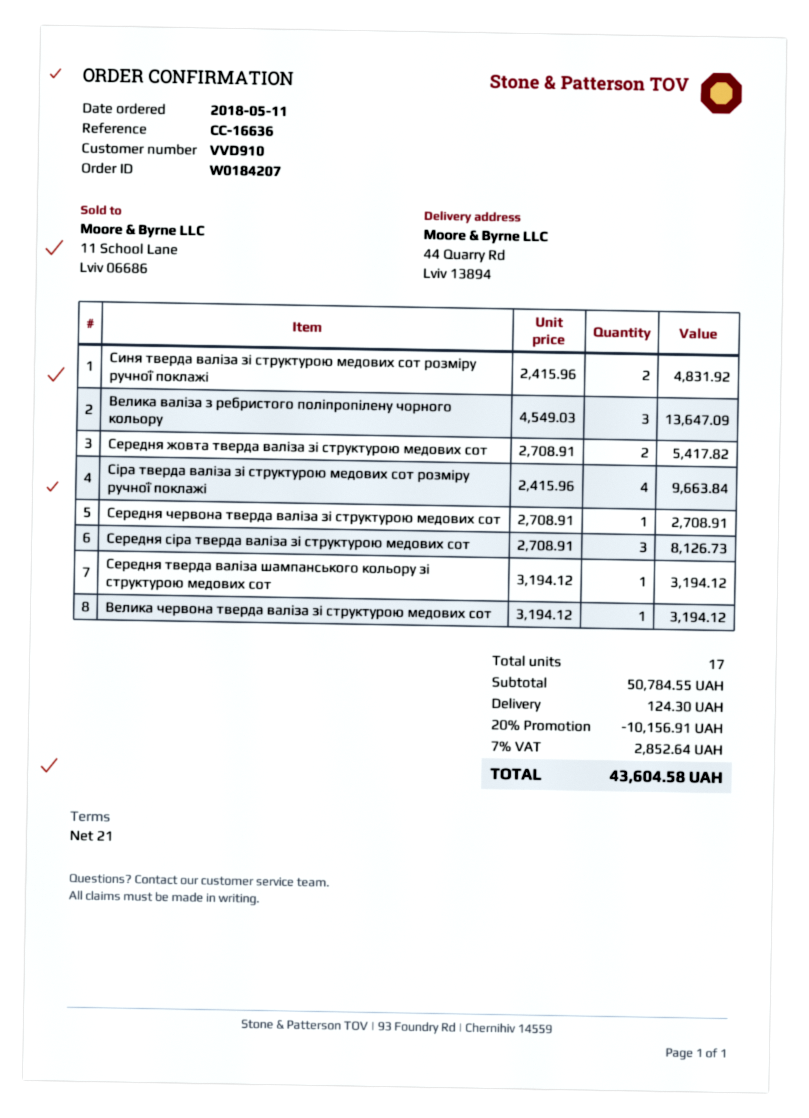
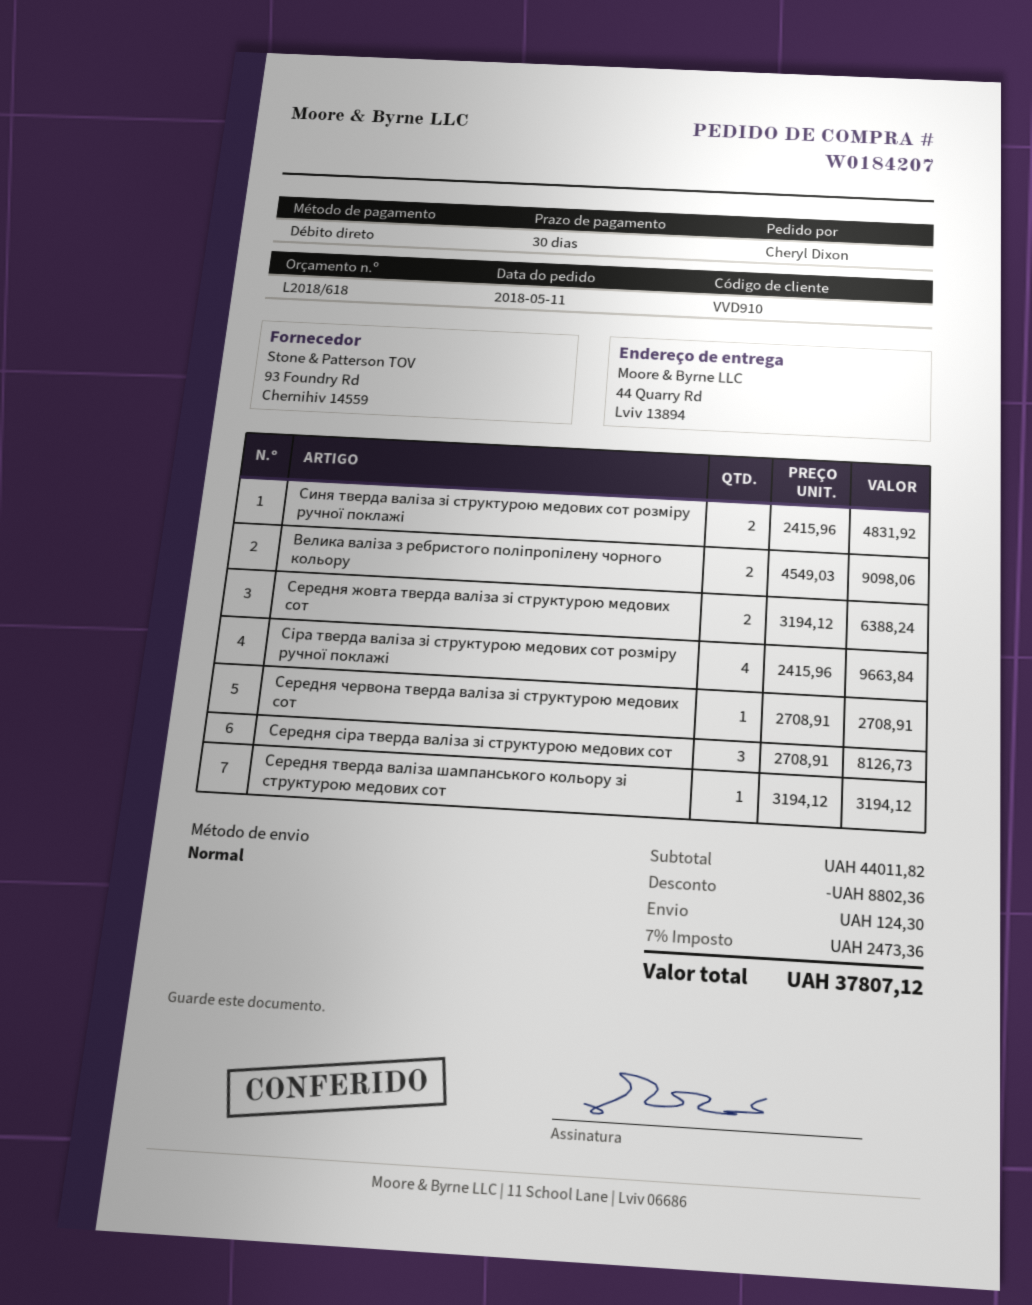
payment terms: 21 days -> 30 days
Велика валіза з ребристого поліпропілену чорного кольору: 3 x 4549.03 = 13647.09 -> 2 x 4549.03 = 9098.06
Середня жовта тверда валіза зі структурою медових сот: 2 x 2708.91 = 5417.82 -> 2 x 3194.12 = 6388.24
Велика червона тверда валіза зі структурою медових сот: 1 x 3194.12 = 3194.12 -> none
subtotal: 50784.55 -> 44011.82
discount: 10156.91 -> 8802.36
tax: 7% = 2852.64 -> 7% = 2473.36
total: 43604.58 -> 37807.12

